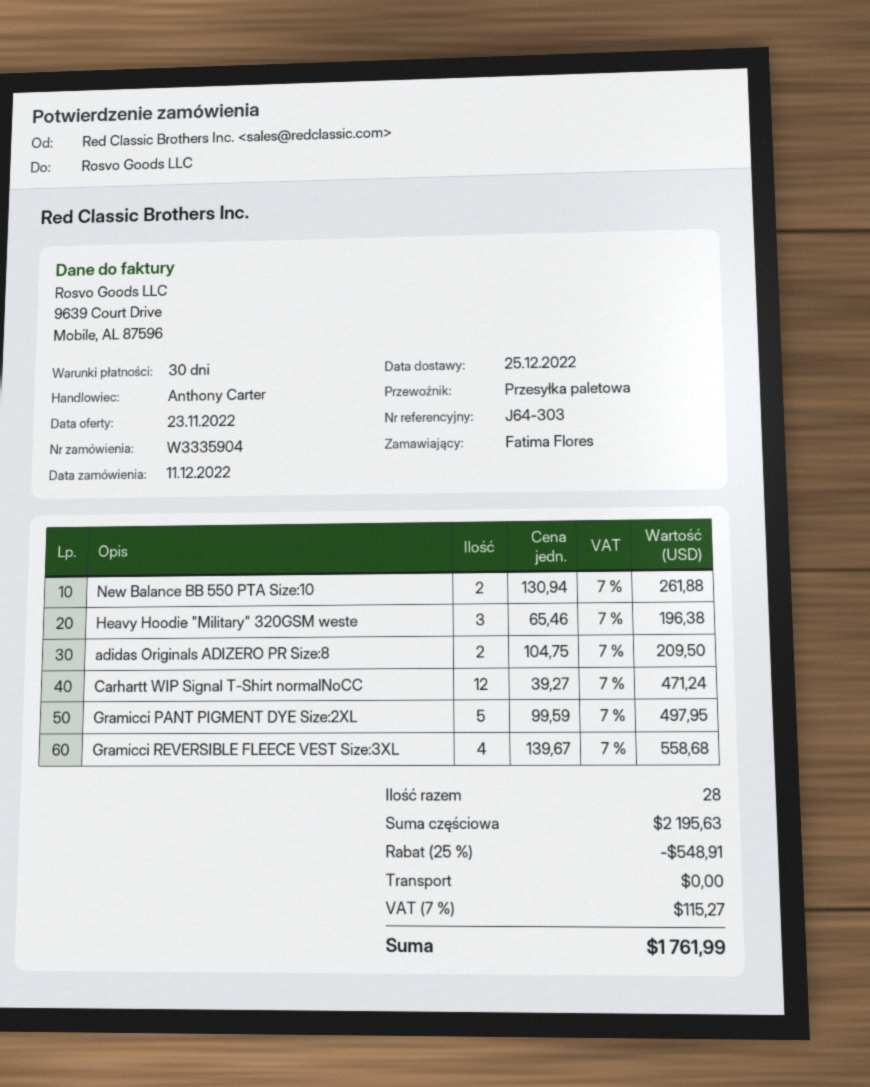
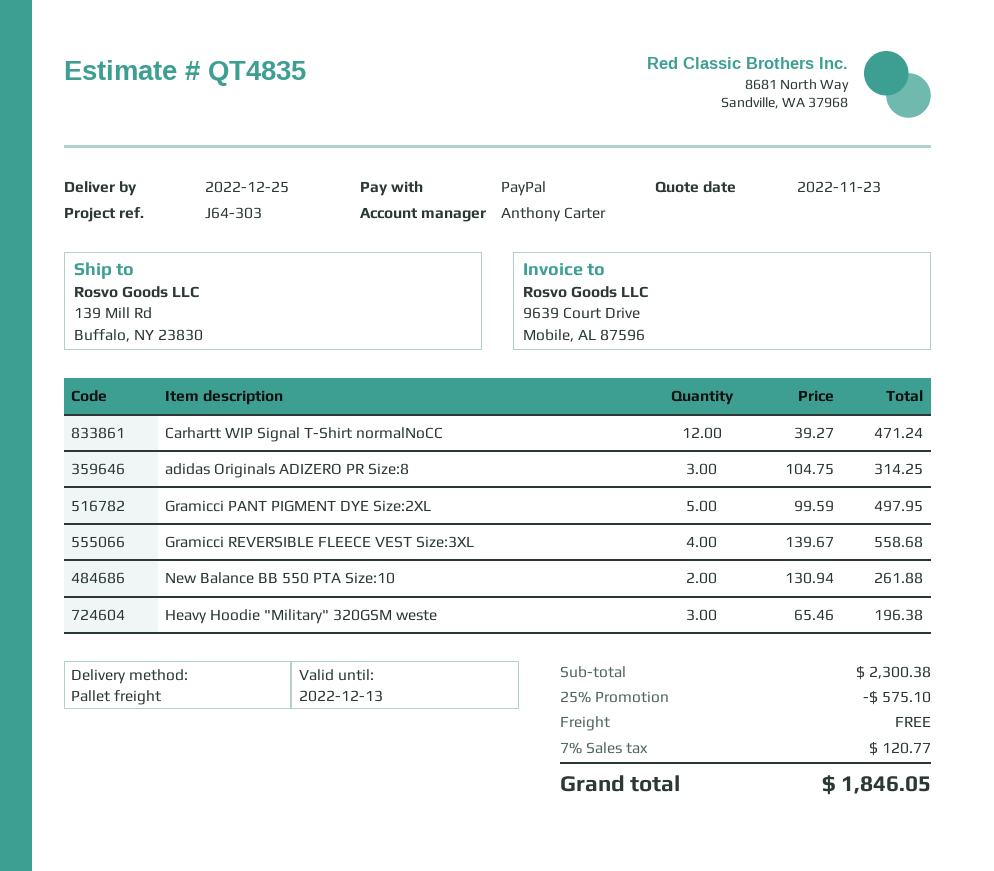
adidas Originals ADIZERO PR Size:8: 2 x 104.75 = 209.50 -> 3 x 104.75 = 314.25
subtotal: 2195.63 -> 2300.38
discount: 25% = 548.91 -> 25% = 575.10
tax: 7% = 115.27 -> 7% = 120.77
total: 1761.99 -> 1846.05

